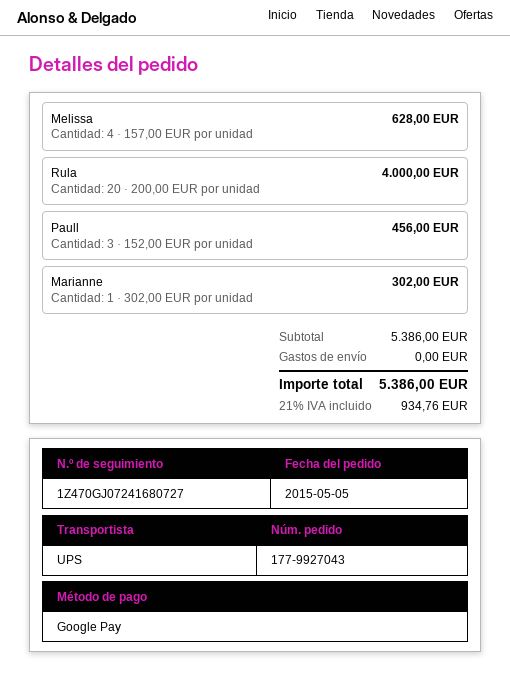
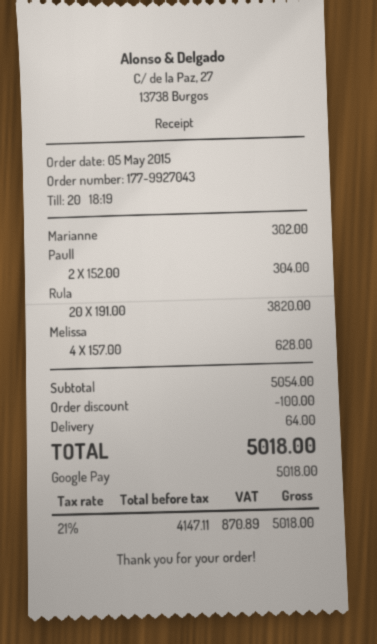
Rula: 20 x 200.00 = 4000.00 -> 20 x 191.00 = 3820.00
Paull: 3 x 152.00 = 456.00 -> 2 x 152.00 = 304.00
subtotal: 5386.00 -> 5054.00
discount: none -> 100.00
shipping: 0.00 -> 64.00
tax: 21% = 934.76 -> 21% = 870.89
total: 5386.00 -> 5018.00

